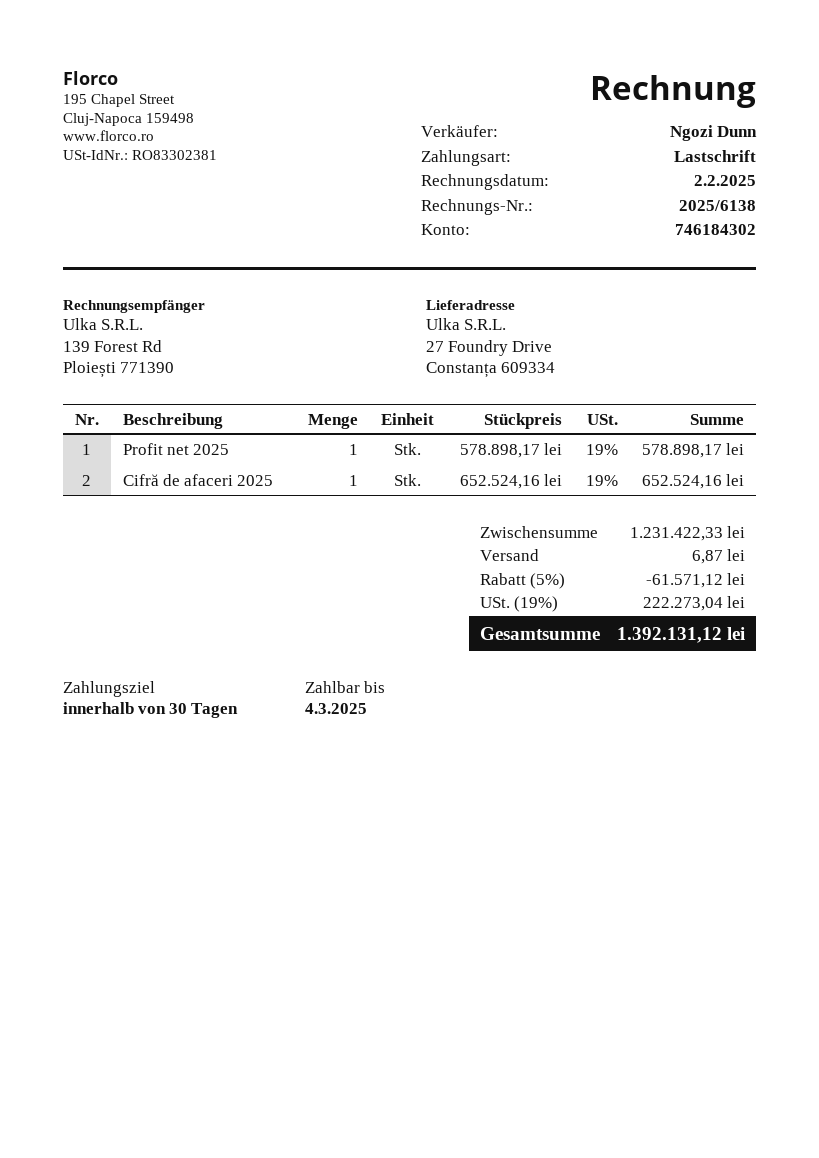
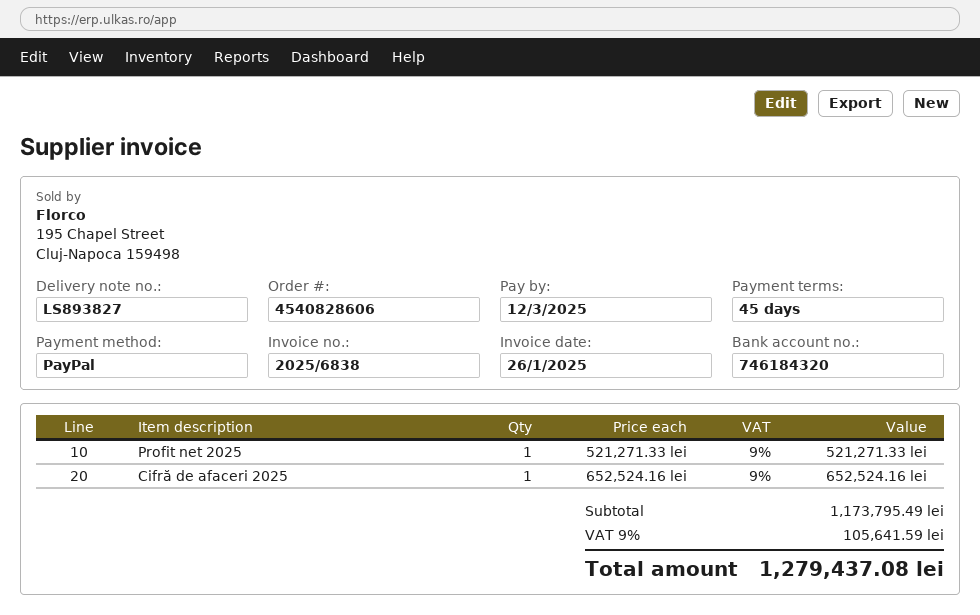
invoice number: 2025/6138 -> 2025/6838
invoice date: 2025-02-02 -> 2025-01-26
payment terms: 30 days -> 45 days
due date: 2025-03-04 -> 2025-03-12
payment method: direct debit -> PayPal
bank account: 746184302 -> 746184320
Profit net 2025: 1 x 578898.17 = 578898.17 -> 1 x 521271.33 = 521271.33
subtotal: 1231422.33 -> 1173795.49
discount: 5% = 61571.12 -> none
shipping: 6.87 -> none
tax: 19% = 222273.04 -> 9% = 105641.59
total: 1392131.12 -> 1279437.08

